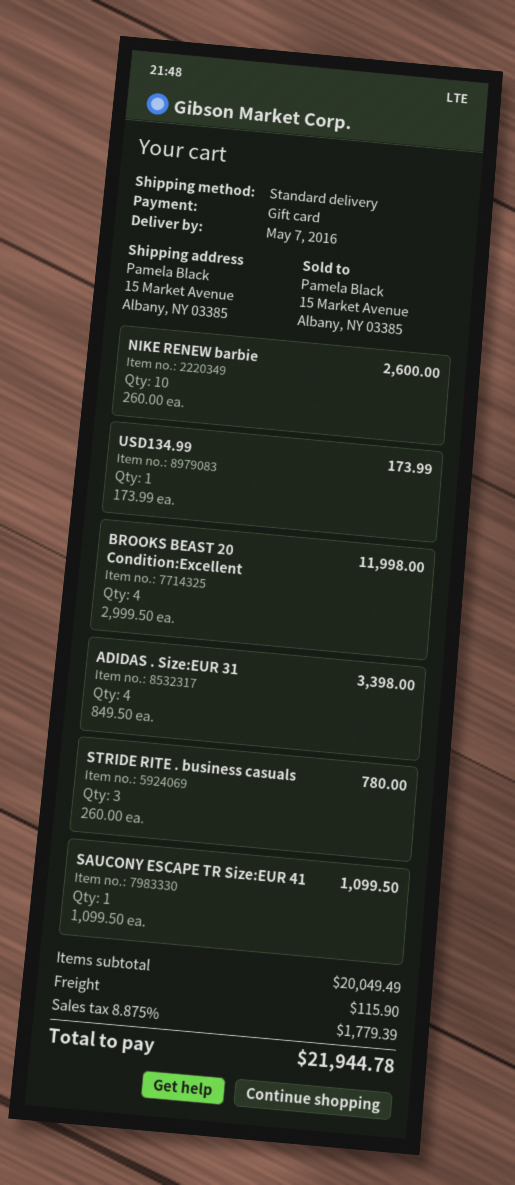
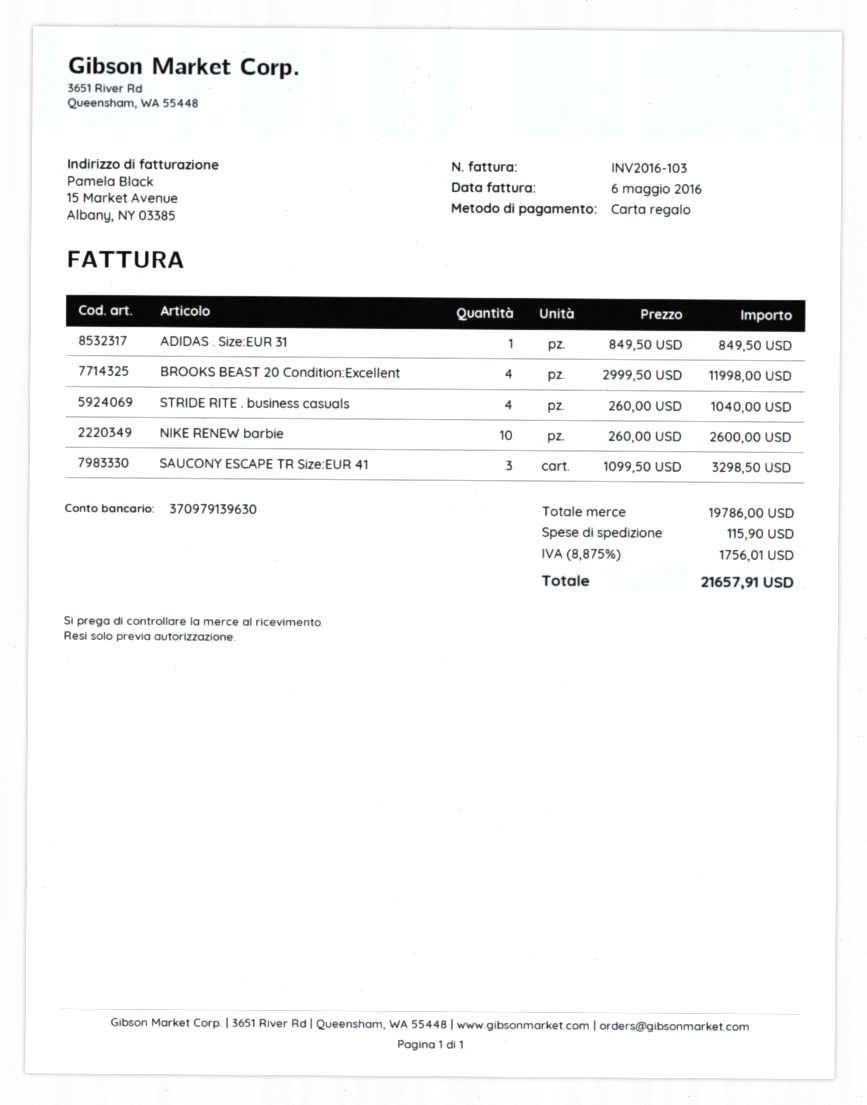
USD134.99: 1 x 173.99 = 173.99 -> none
ADIDAS . Size:EUR 31: 4 x 849.50 = 3398.00 -> 1 x 849.50 = 849.50
STRIDE RITE . business casuals: 3 x 260.00 = 780.00 -> 4 x 260.00 = 1040.00
SAUCONY ESCAPE TR Size:EUR 41: 1 x 1099.50 = 1099.50 -> 3 x 1099.50 = 3298.50
subtotal: 20049.49 -> 19786.00
tax: 8.875% = 1779.39 -> 8.875% = 1756.01
total: 21944.78 -> 21657.91

